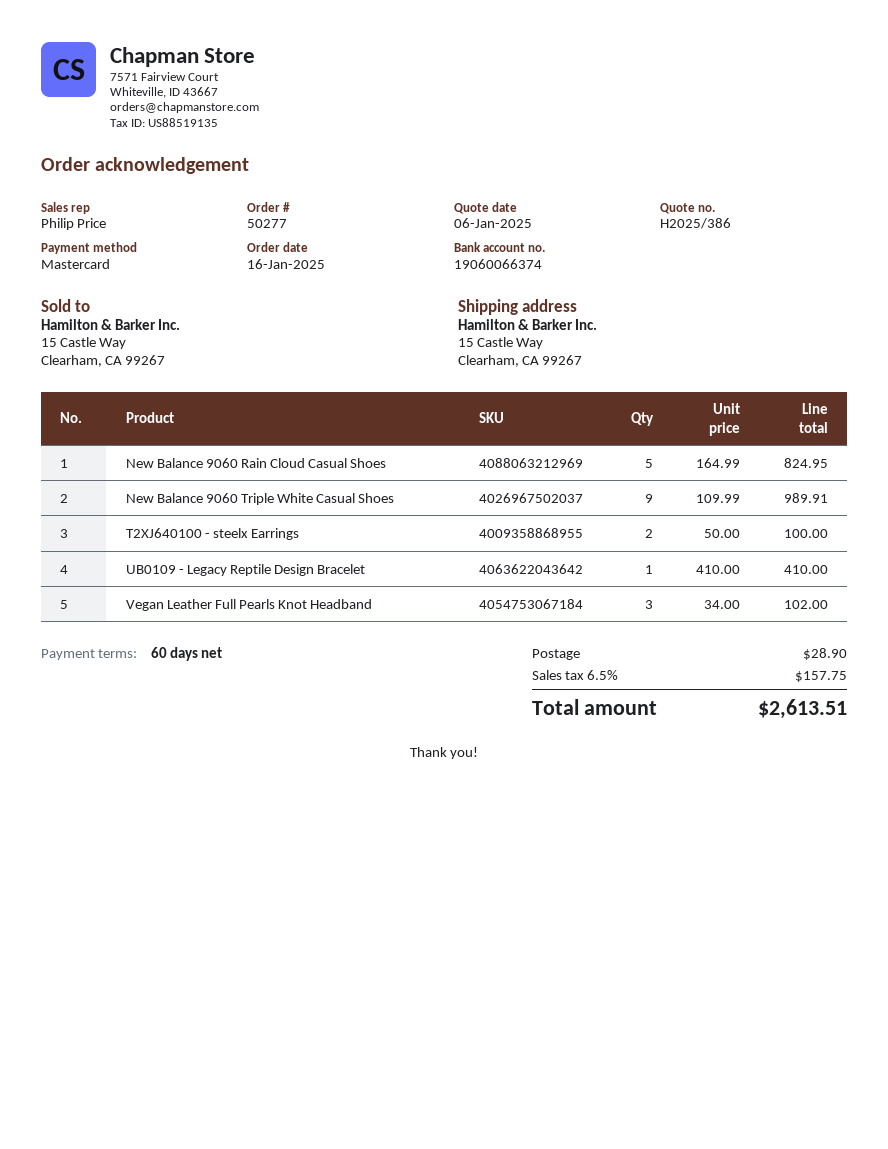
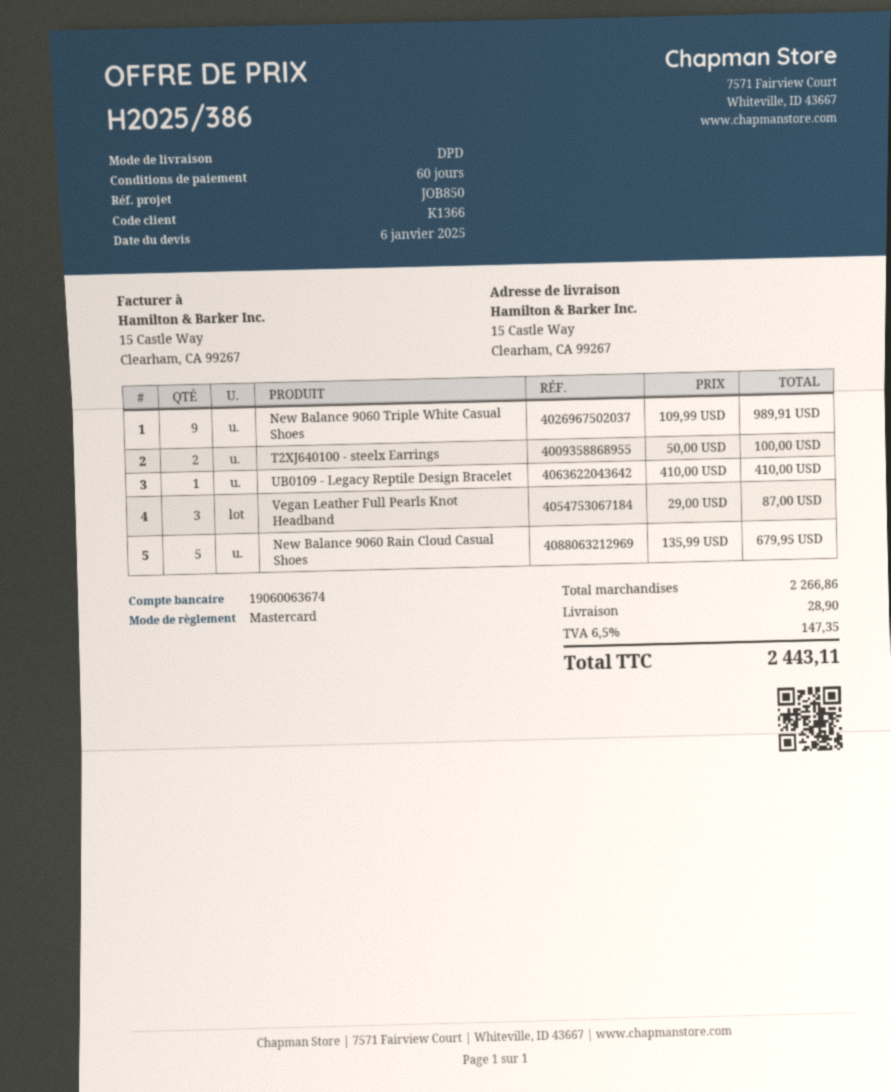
bank account: 19060066374 -> 19060063674
New Balance 9060 Rain Cloud Casual Shoes: 5 x 164.99 = 824.95 -> 5 x 135.99 = 679.95
Vegan Leather Full Pearls Knot Headband: 3 x 34.00 = 102.00 -> 3 x 29.00 = 87.00
tax: 6.5% = 157.75 -> 6.5% = 147.35
total: 2613.51 -> 2443.11

